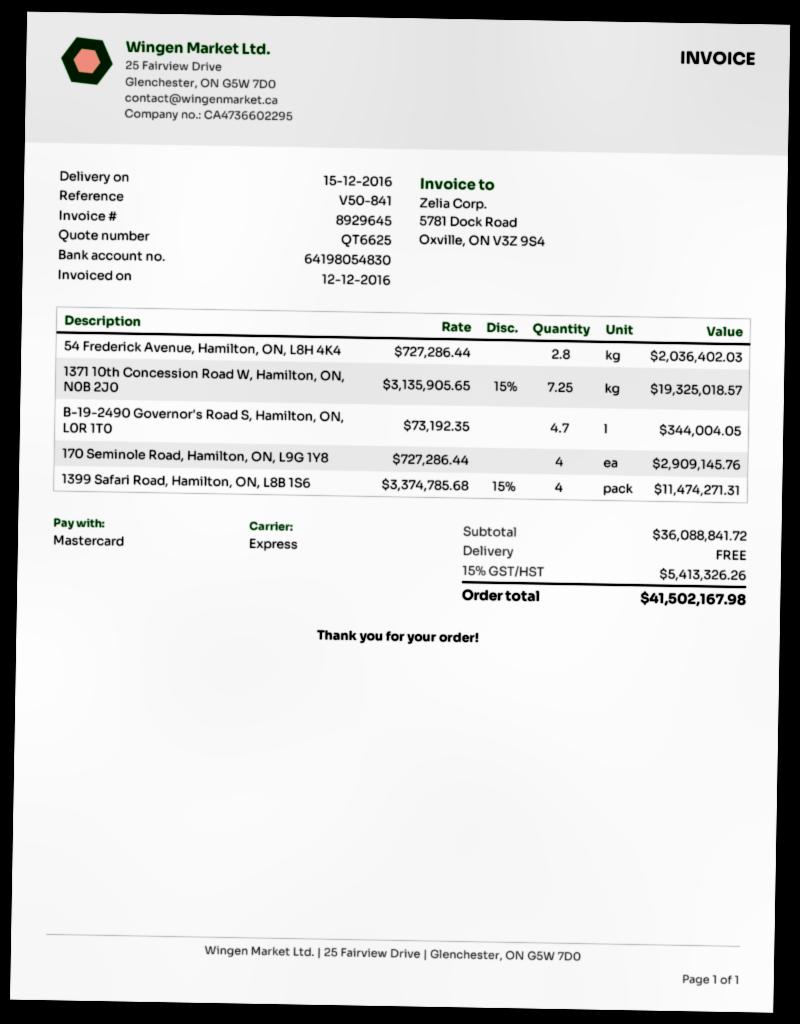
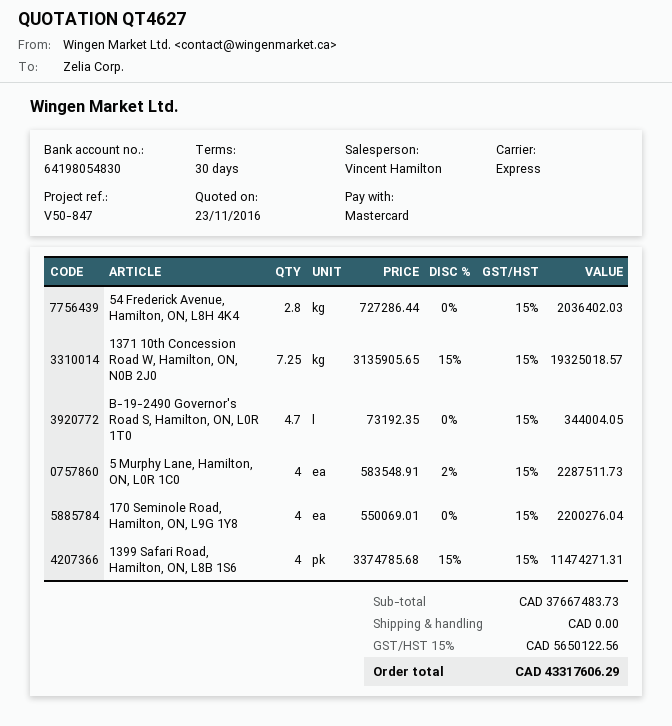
quote number: QT6625 -> QT4627
reference: V50-841 -> V50-847
170 Seminole Road, Hamilton, ON, L9G 1Y8: 4 x 727286.44 = 2909145.76 -> 4 x 550069.01 = 2200276.04
5 Murphy Lane, Hamilton, ON, L0R 1C0: none -> 4 x 583548.91 - 2% = 2287511.73
subtotal: 36088841.72 -> 37667483.73
tax: 15% = 5413326.26 -> 15% = 5650122.56
total: 41502167.98 -> 43317606.29

